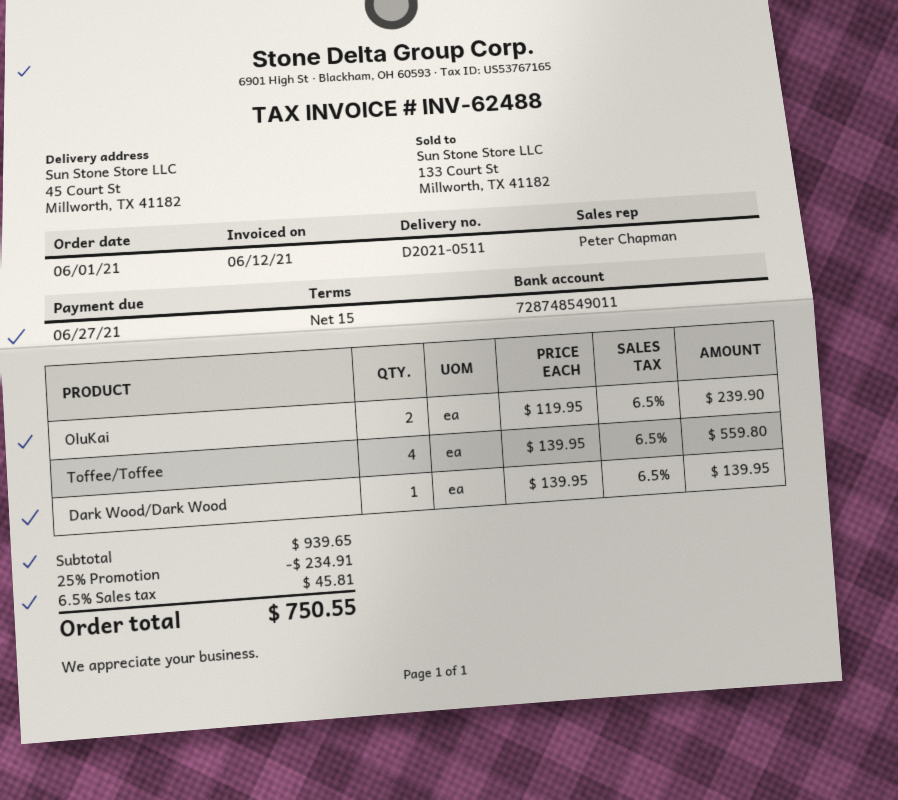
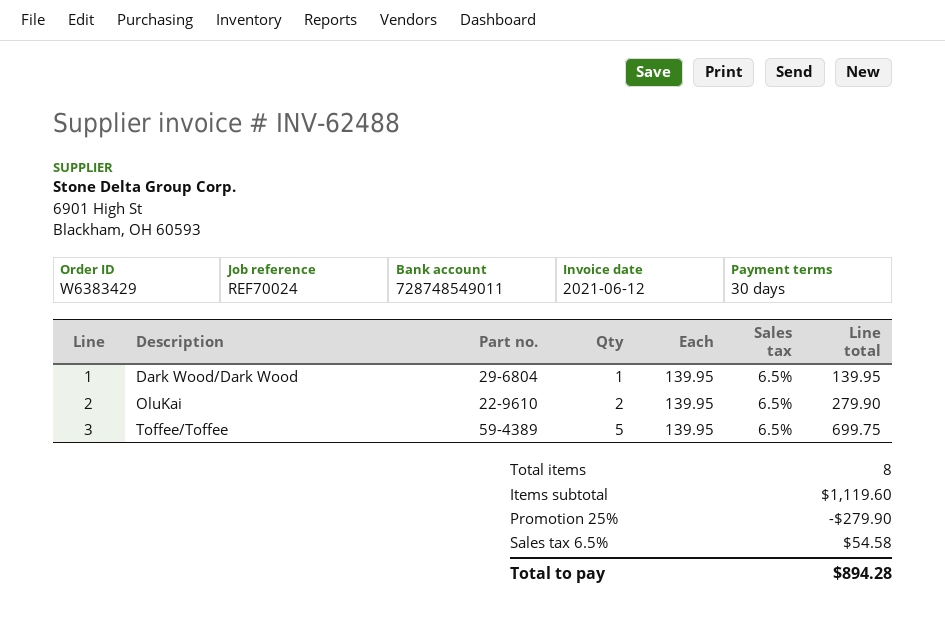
payment terms: 15 days -> 30 days
OluKai: 2 x 119.95 = 239.90 -> 2 x 139.95 = 279.90
Toffee/Toffee: 4 x 139.95 = 559.80 -> 5 x 139.95 = 699.75
subtotal: 939.65 -> 1119.60
discount: 25% = 234.91 -> 25% = 279.90
tax: 6.5% = 45.81 -> 6.5% = 54.58
total: 750.55 -> 894.28

